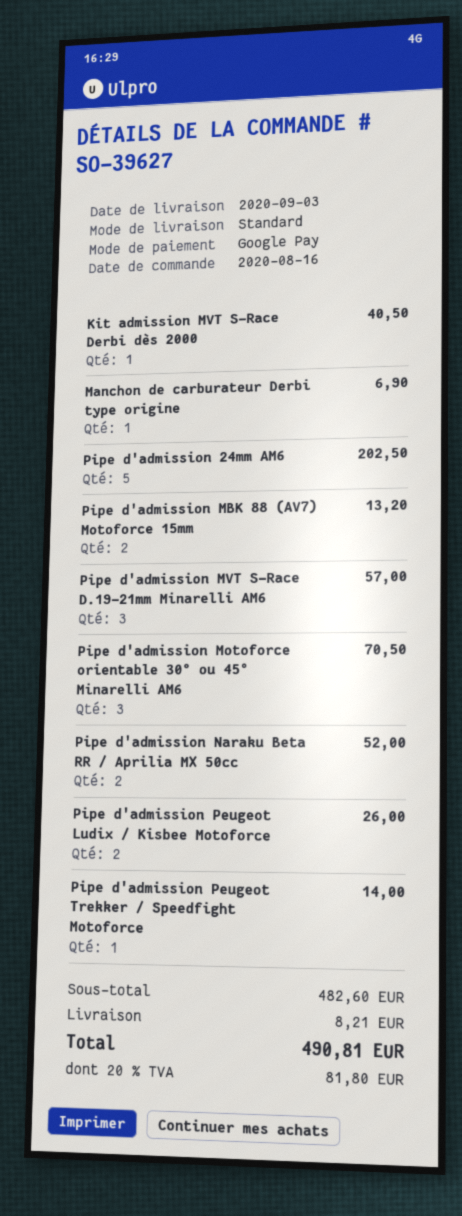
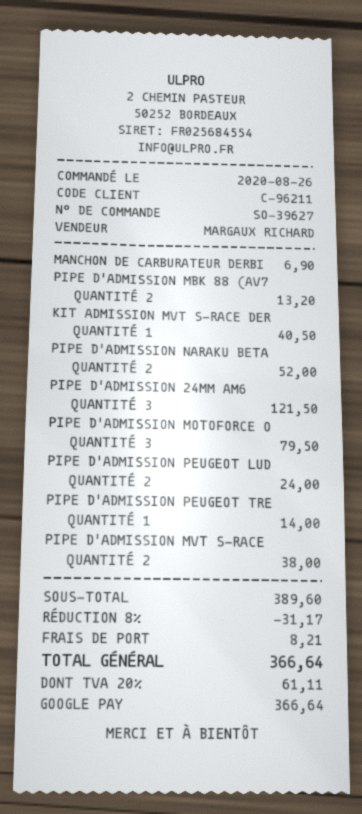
order date: 2020-08-16 -> 2020-08-26
Pipe d'admission 24mm AM6: 5 for 202.50 -> 3 for 121.50
Pipe d'admission MVT S-Race D.19-21mm Minarelli AM6: 3 for 57.00 -> 2 for 38.00
Pipe d'admission Motoforce orientable 30° ou 45° Minarelli AM6: 3 for 70.50 -> 3 for 79.50
Pipe d'admission Peugeot Ludix / Kisbee Motoforce: 2 for 26.00 -> 2 for 24.00
subtotal: 482.60 -> 389.60
discount: none -> 8% = 31.17
tax: 20% = 81.80 -> 20% = 61.11
total: 490.81 -> 366.64

